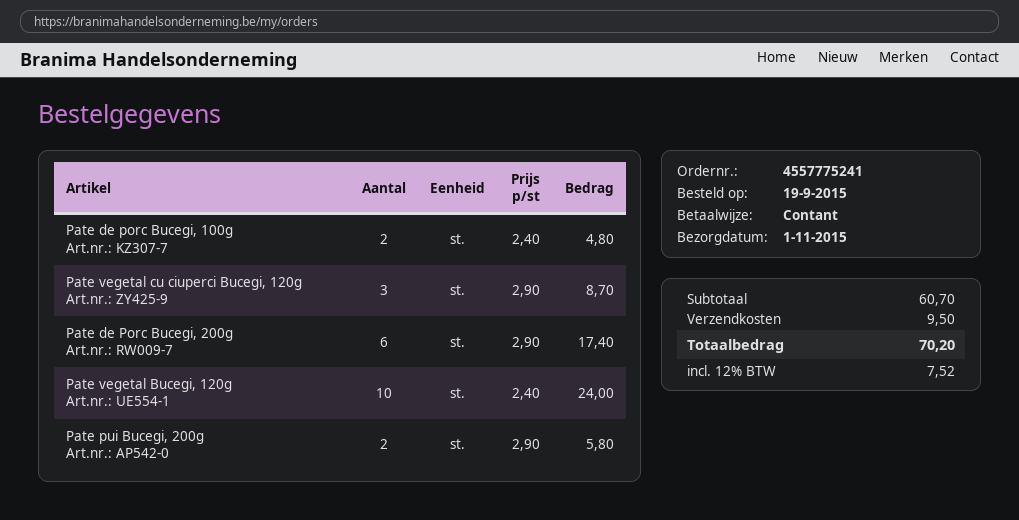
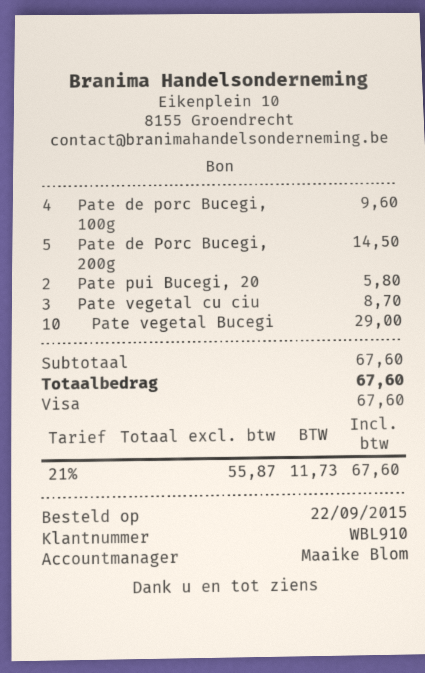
order date: 2015-09-19 -> 2015-09-22
payment method: cash -> Visa
Pate de porc Bucegi, 100g: 2 for 4.80 -> 4 for 9.60
Pate de Porc Bucegi, 200g: 6 for 17.40 -> 5 for 14.50
Pate vegetal Bucegi, 120g: 10 for 24.00 -> 10 for 29.00
subtotal: 60.70 -> 67.60
shipping: 9.50 -> none
tax: 12% = 7.52 -> 21% = 11.73
total: 70.20 -> 67.60

